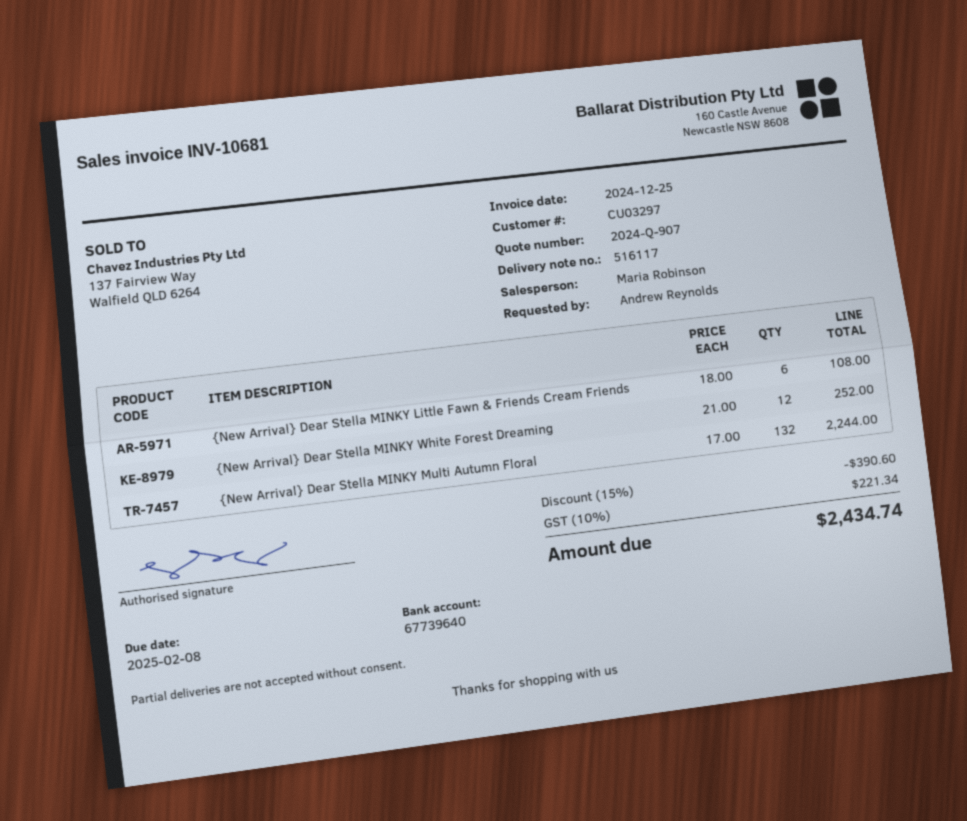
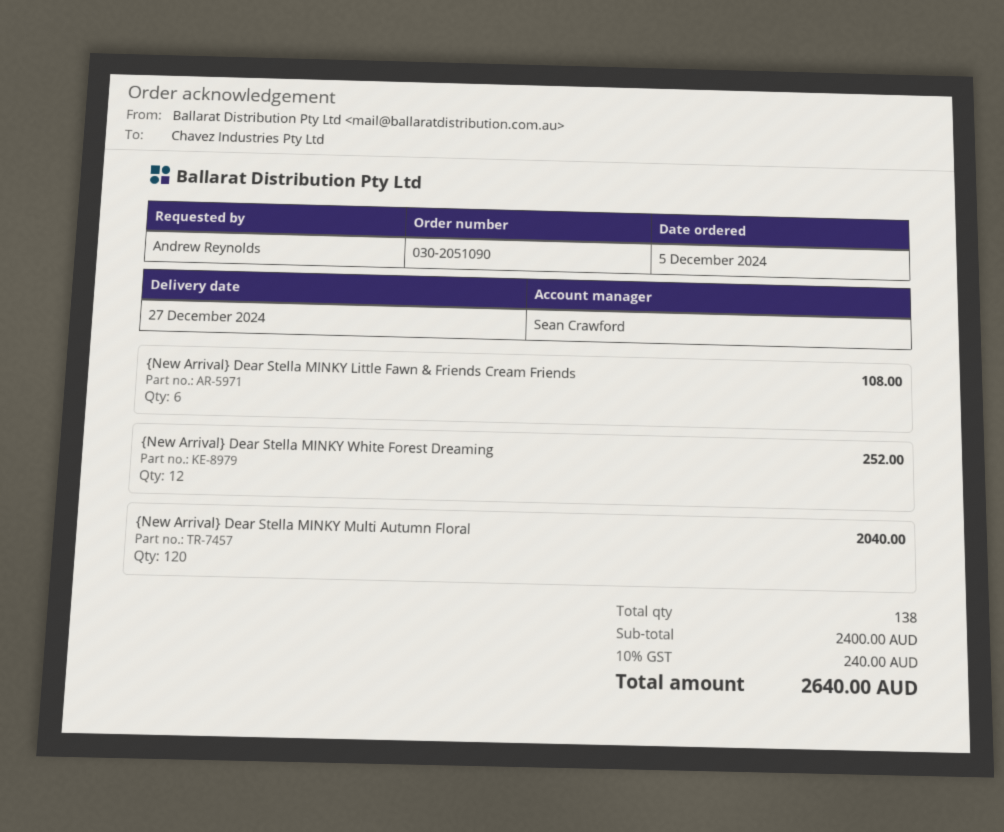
sales rep: Maria Robinson -> Sean Crawford
{New Arrival} Dear Stella MINKY Multi Autumn Floral: 132 for 2244.00 -> 120 for 2040.00
discount: 15% = 390.60 -> none
tax: 10% = 221.34 -> 10% = 240.00
total: 2434.74 -> 2640.00

